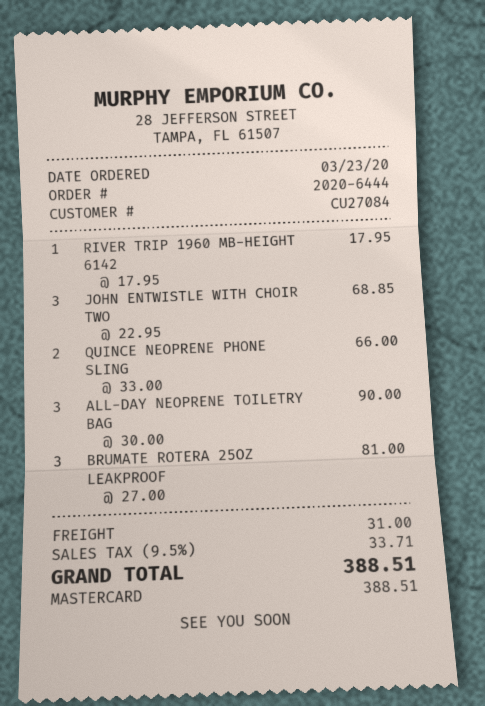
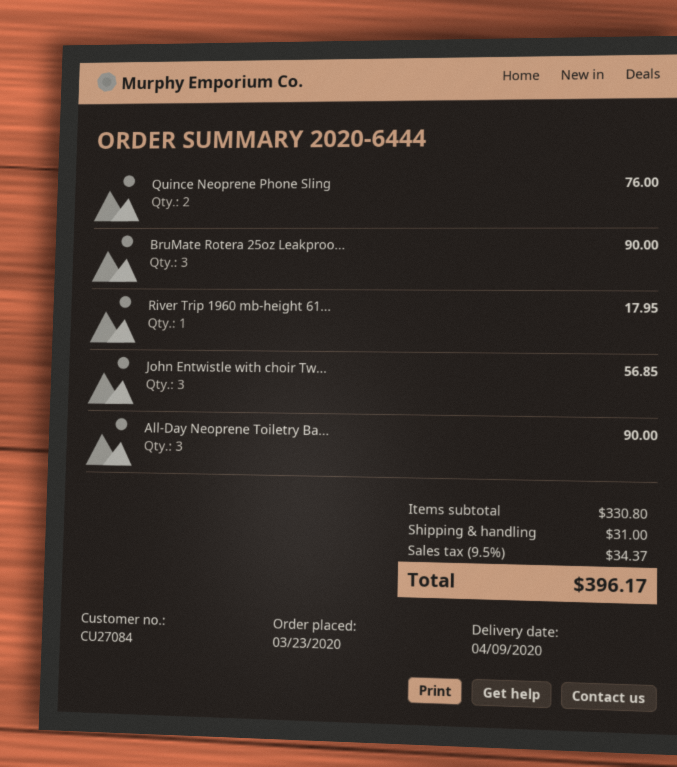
JOHN ENTWISTLE WITH CHOIR TWO: 3 for 68.85 -> 3 for 56.85
QUINCE NEOPRENE PHONE SLING: 2 for 66.00 -> 2 for 76.00
BRUMATE ROTERA 25OZ LEAKPROOF: 3 for 81.00 -> 3 for 90.00
tax: 9.5% = 33.71 -> 9.5% = 34.37
total: 388.51 -> 396.17

